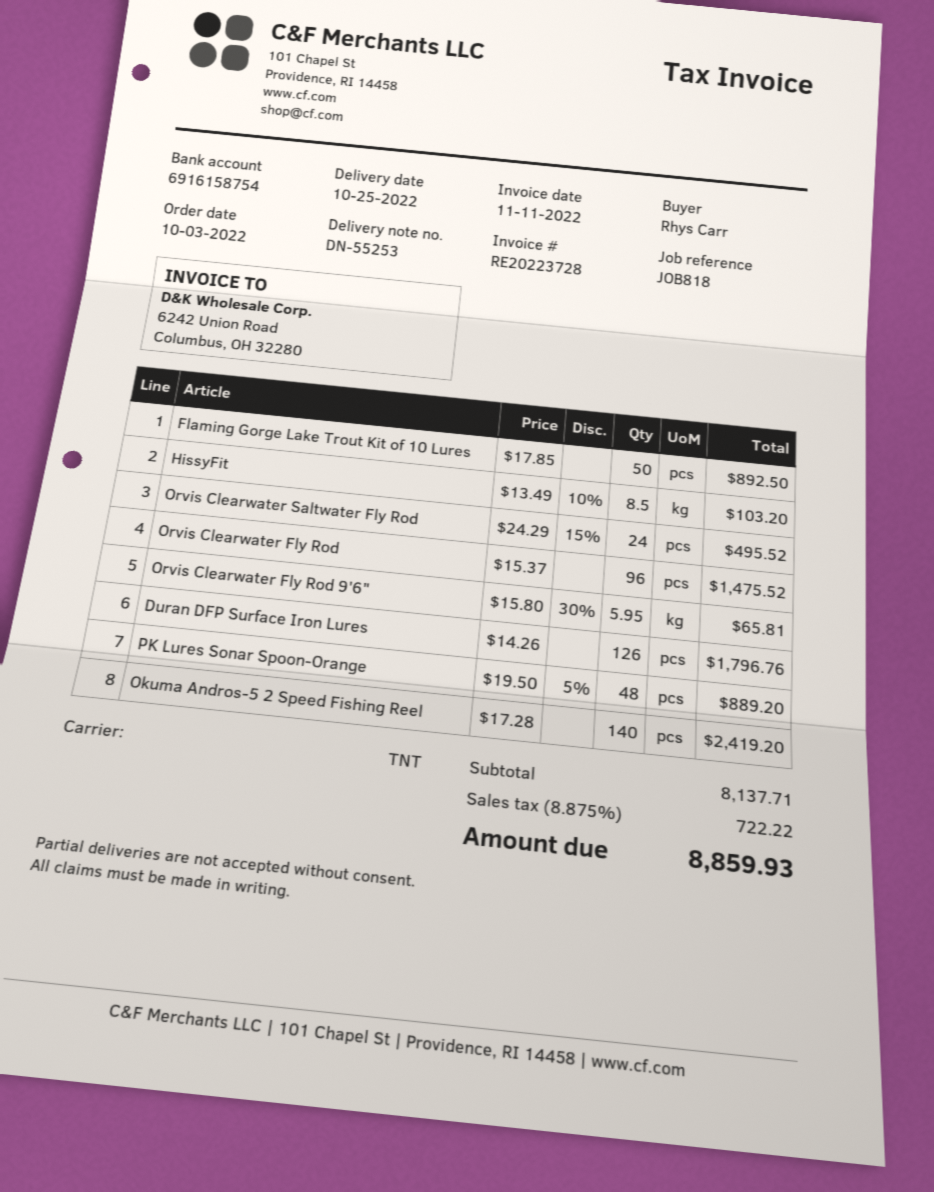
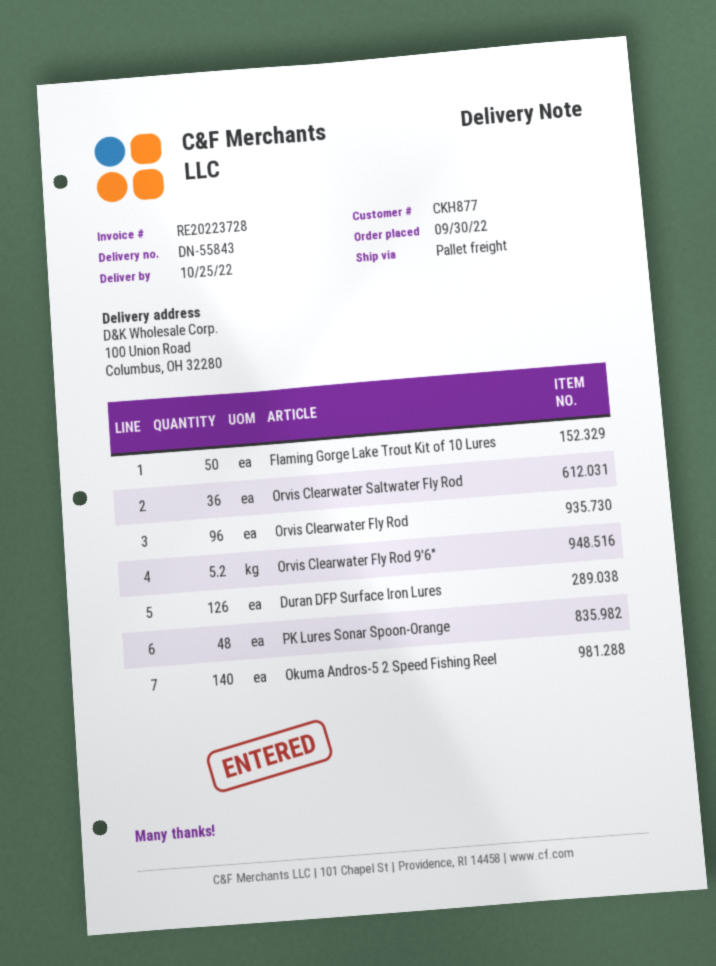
order date: 2022-10-03 -> 2022-09-30
delivery note number: DN-55253 -> DN-55843
shipping method: TNT -> pallet freight
HissyFit: 8.5 -> none
Orvis Clearwater Saltwater Fly Rod: 24 -> 36
Orvis Clearwater Fly Rod 9'6": 5.95 -> 5.2

